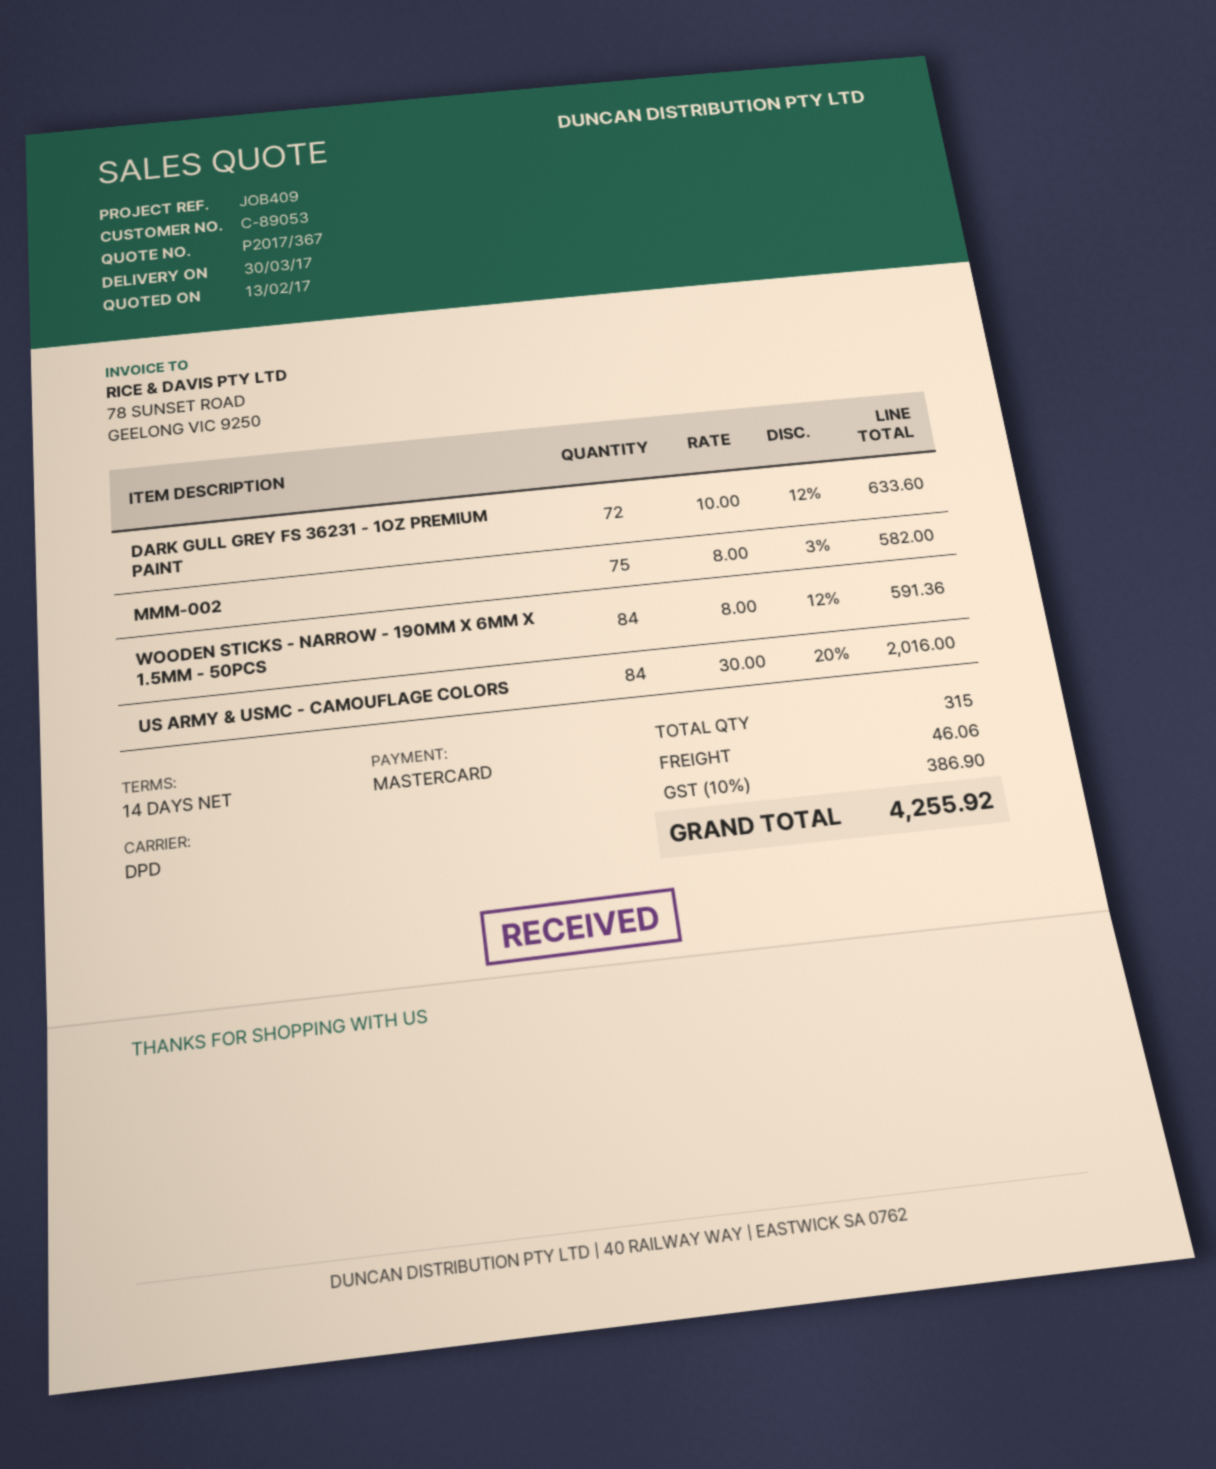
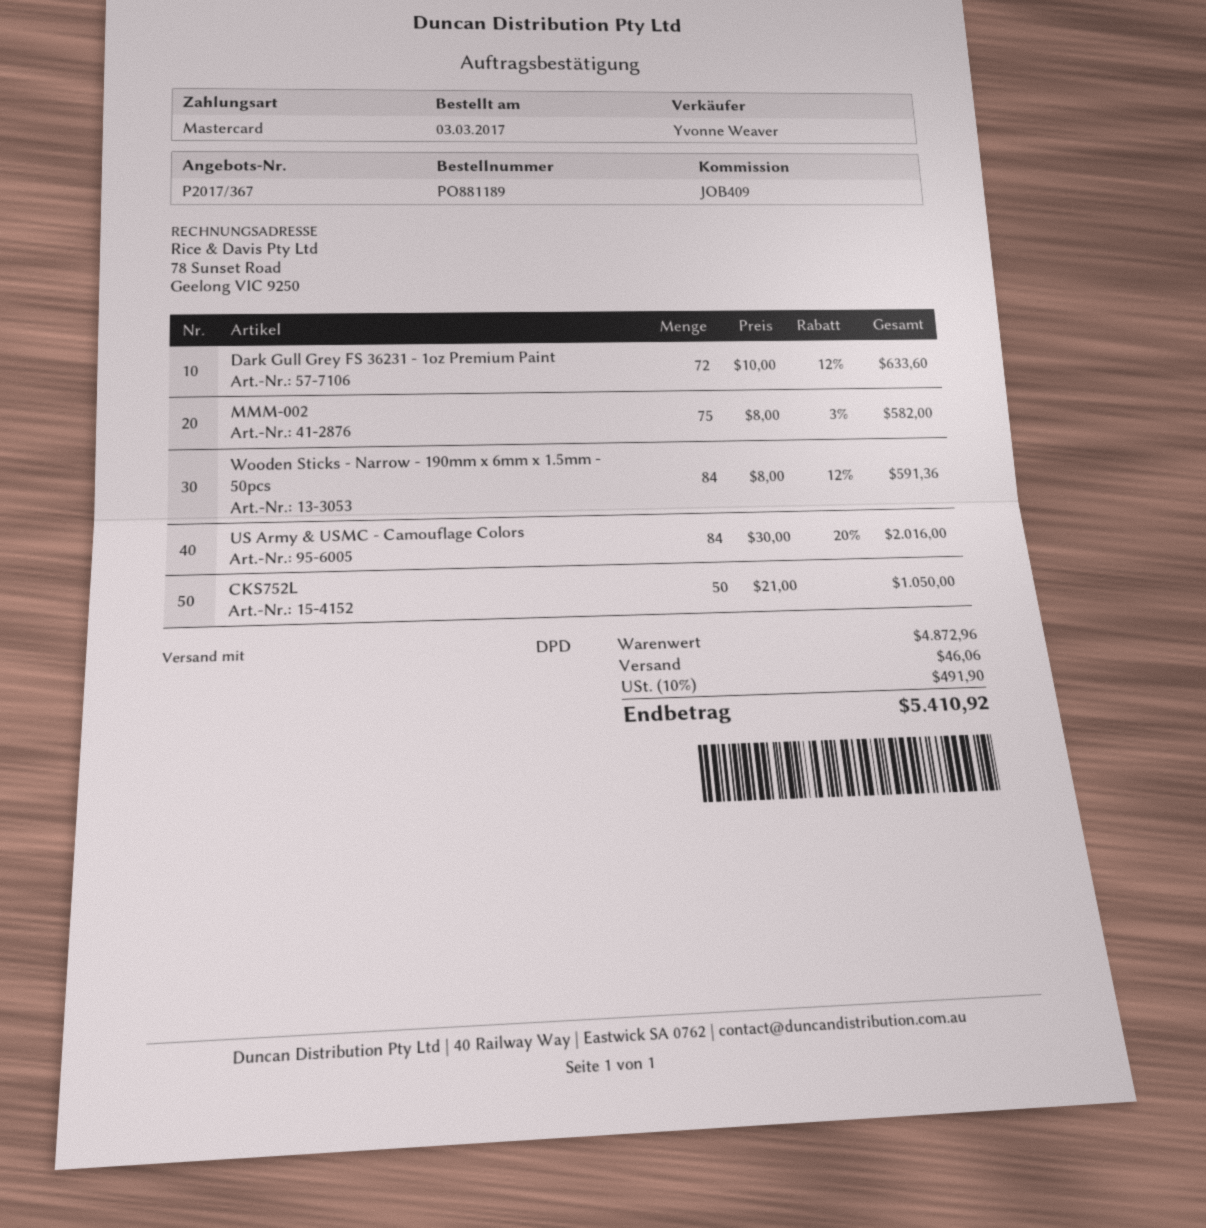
CKS752L: none -> 50 x 21.00 = 1050.00
tax: 10% = 386.90 -> 10% = 491.90
total: 4255.92 -> 5410.92

